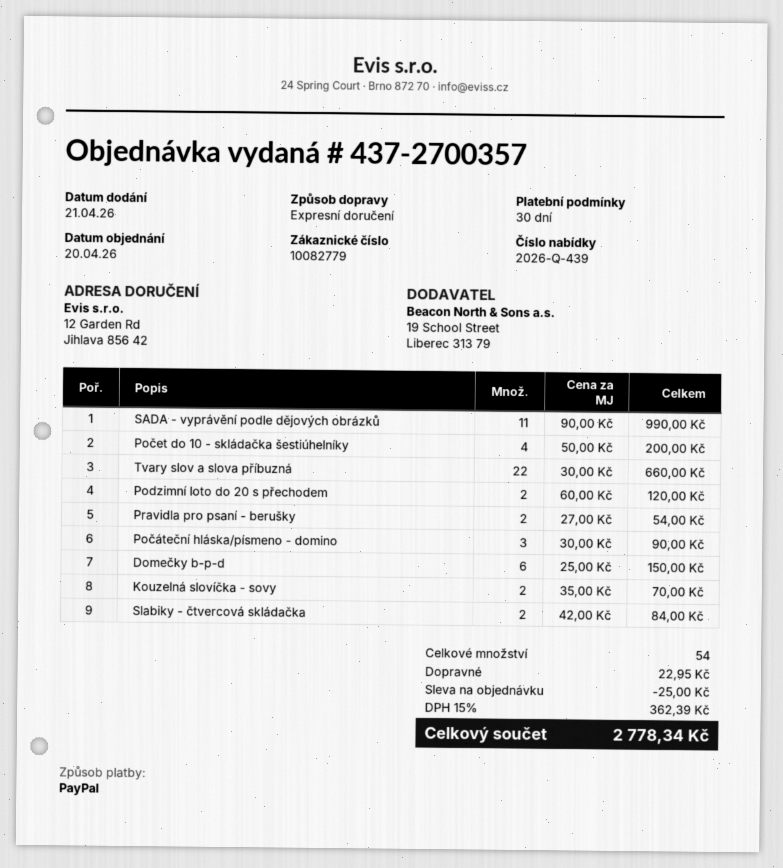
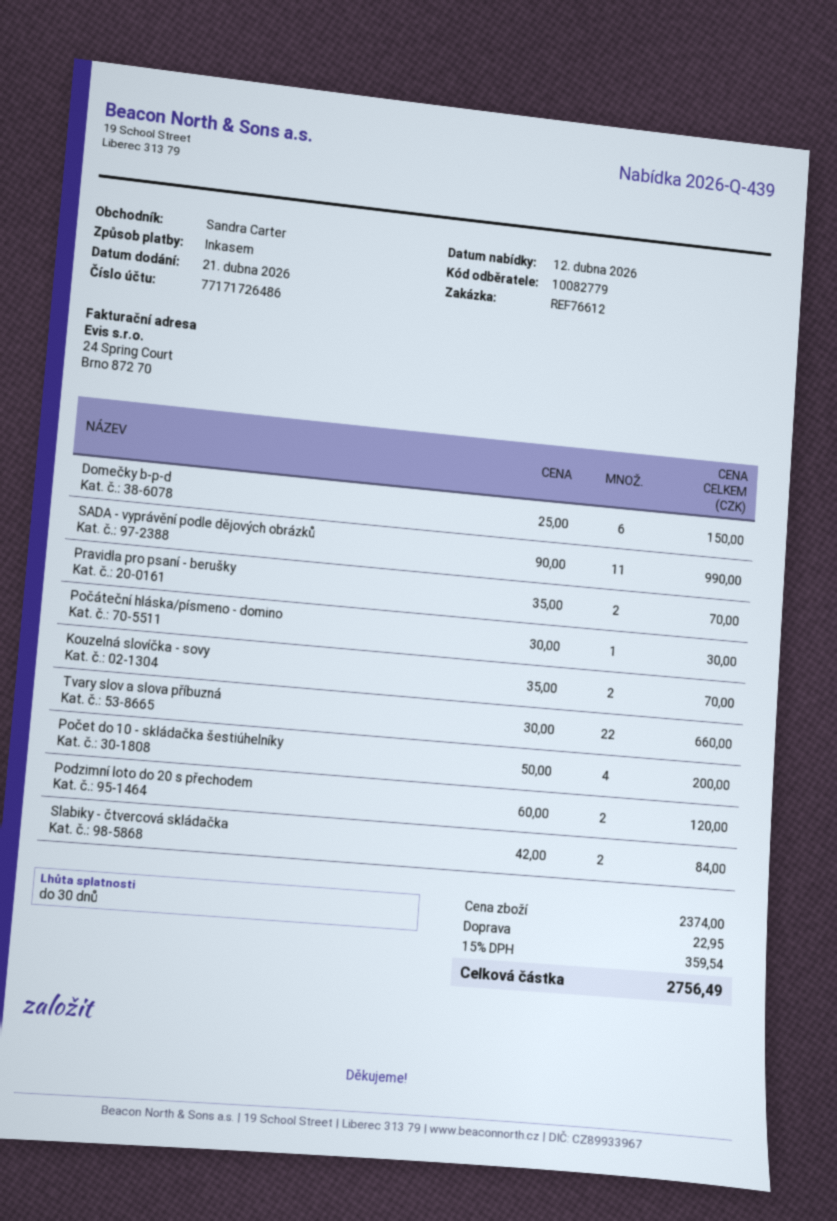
payment method: PayPal -> direct debit
Pravidla pro psaní - berušky: 2 x 27.00 = 54.00 -> 2 x 35.00 = 70.00
Počáteční hláska/písmeno - domino: 3 x 30.00 = 90.00 -> 1 x 30.00 = 30.00
discount: 25.00 -> none
tax: 15% = 362.39 -> 15% = 359.54
total: 2778.34 -> 2756.49

